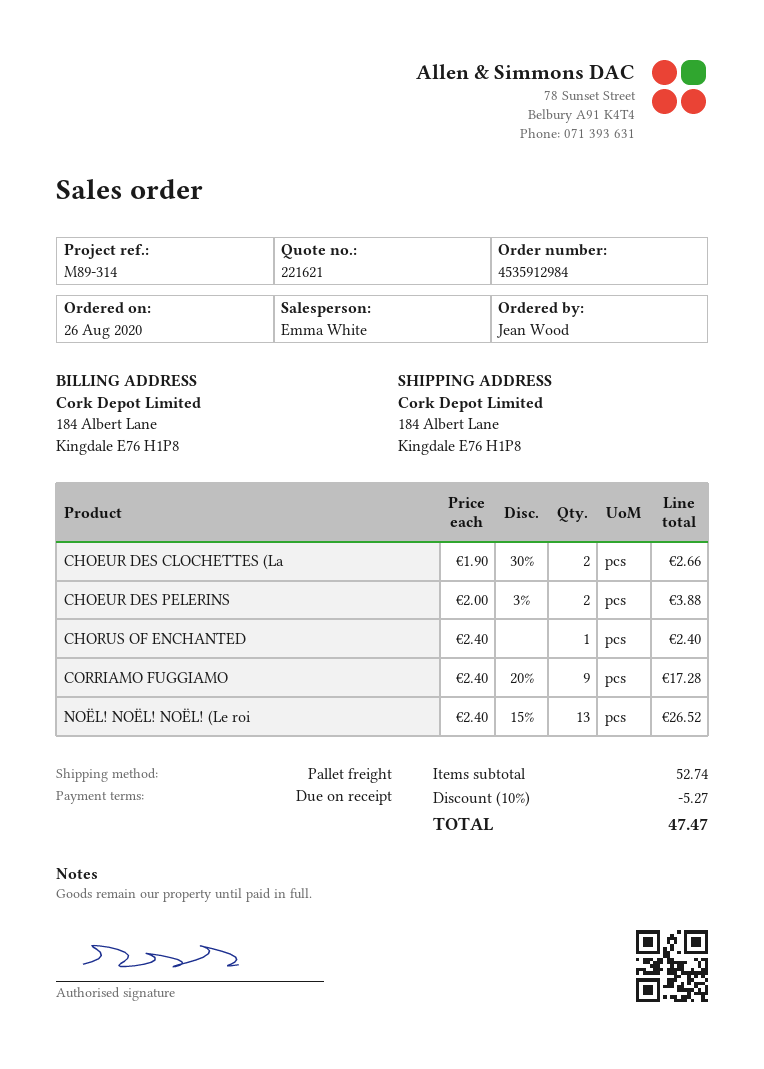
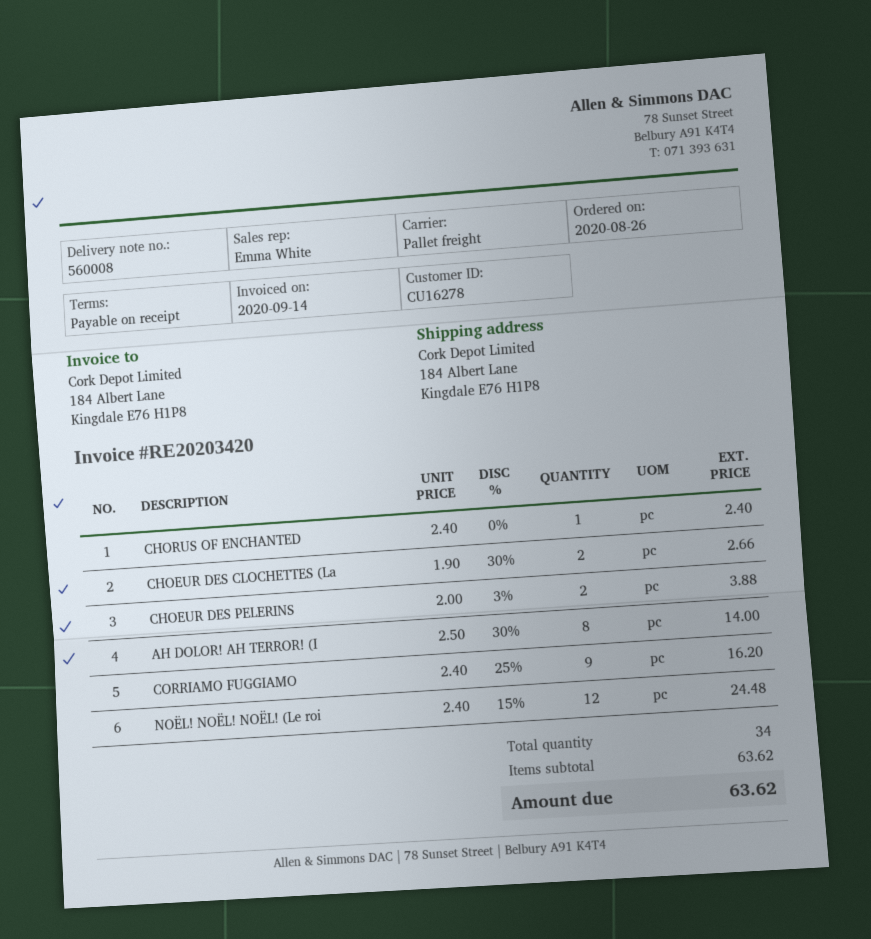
CORRIAMO FUGGIAMO: 9 x 2.40 - 20% = 17.28 -> 9 x 2.40 - 25% = 16.20
NOËL! NOËL! NOËL! (Le roi: 13 x 2.40 - 15% = 26.52 -> 12 x 2.40 - 15% = 24.48
AH DOLOR! AH TERROR! (I: none -> 8 x 2.50 - 30% = 14.00
subtotal: 52.74 -> 63.62
discount: 10% = 5.27 -> none
total: 47.47 -> 63.62

